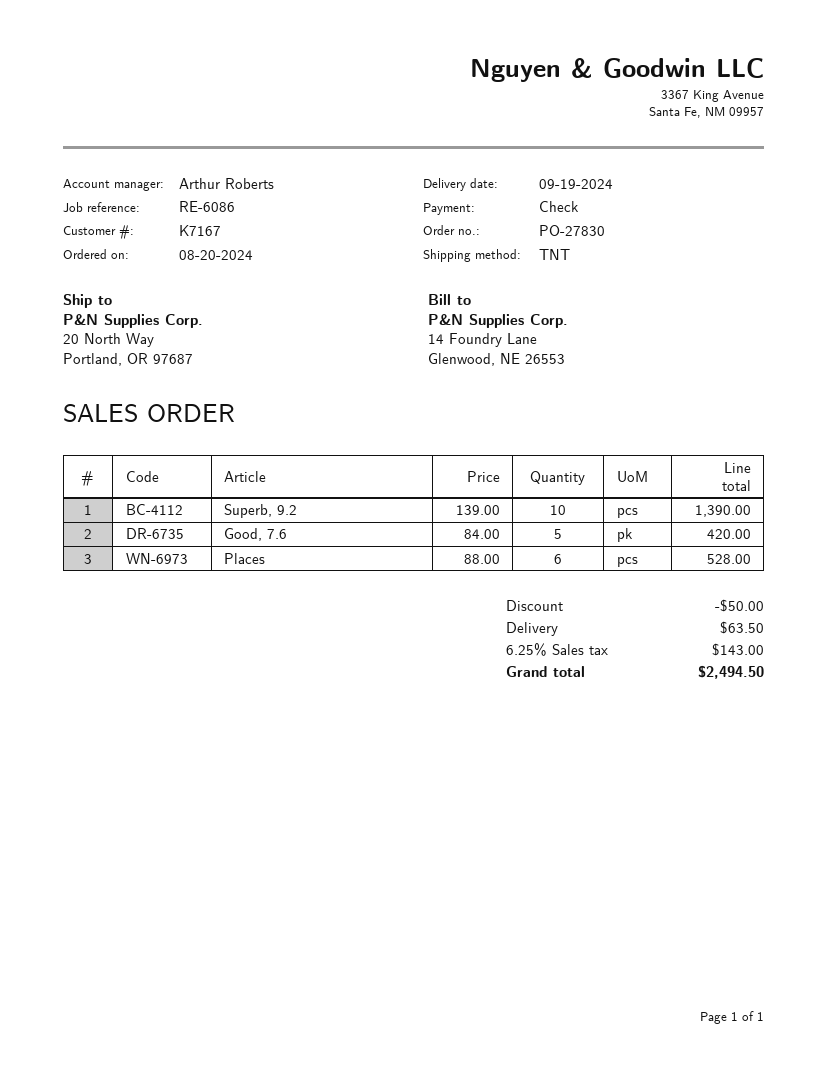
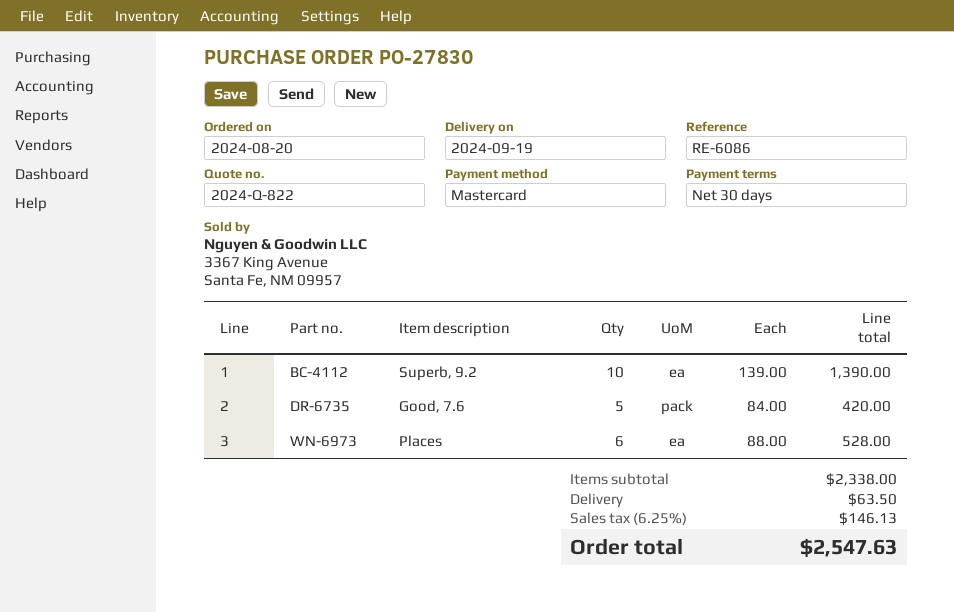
payment method: cheque -> Mastercard
discount: 50.00 -> none
tax: 6.25% = 143.00 -> 6.25% = 146.13
total: 2494.50 -> 2547.63

